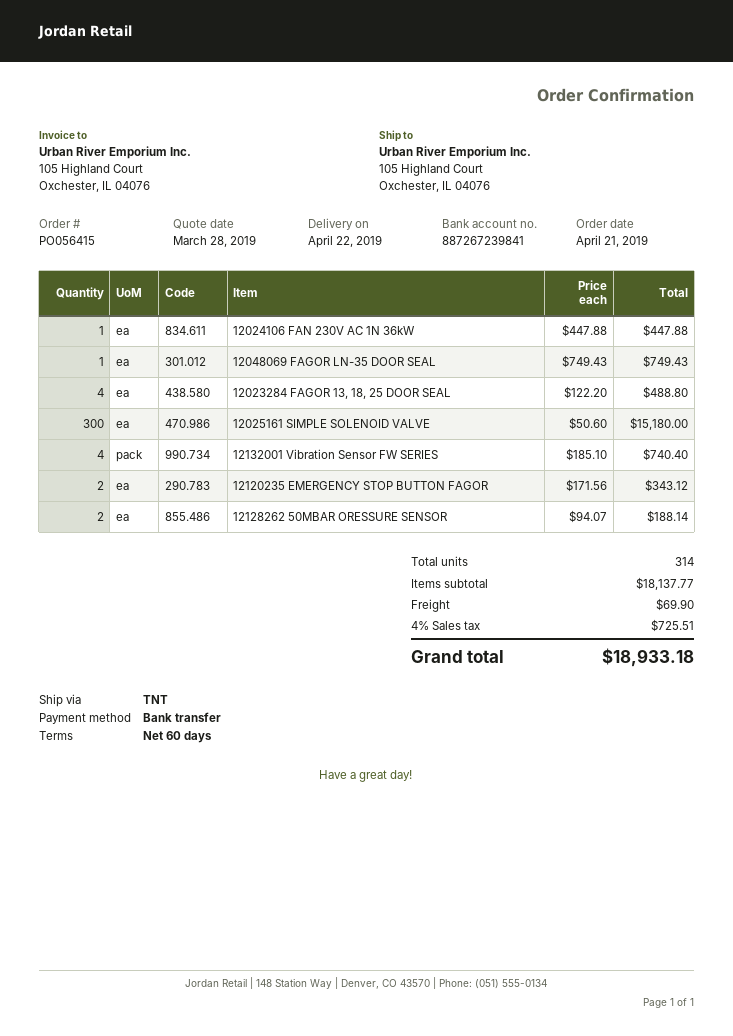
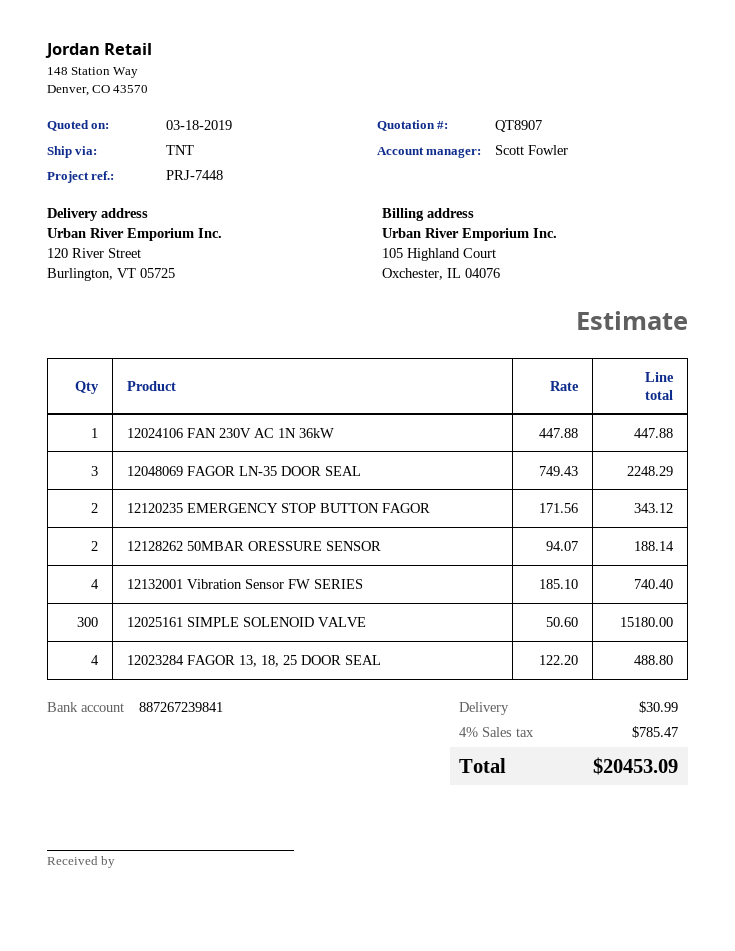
quote date: 2019-03-28 -> 2019-03-18
ship to: 105 Highland Court, Oxchester, IL 04076 -> 120 River Street, Burlington, VT 05725
12048069 FAGOR LN-35 DOOR SEAL: 1 x 749.43 = 749.43 -> 3 x 749.43 = 2248.29
shipping: 69.90 -> 30.99
tax: 4% = 725.51 -> 4% = 785.47
total: 18933.18 -> 20453.09

